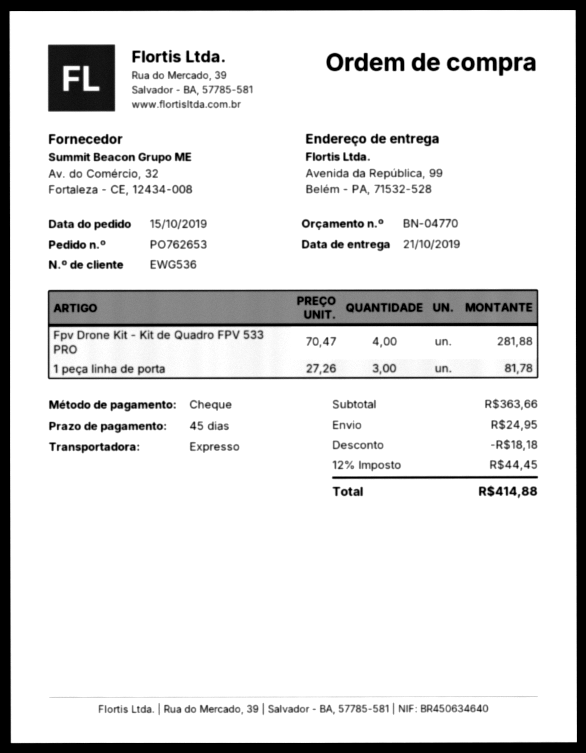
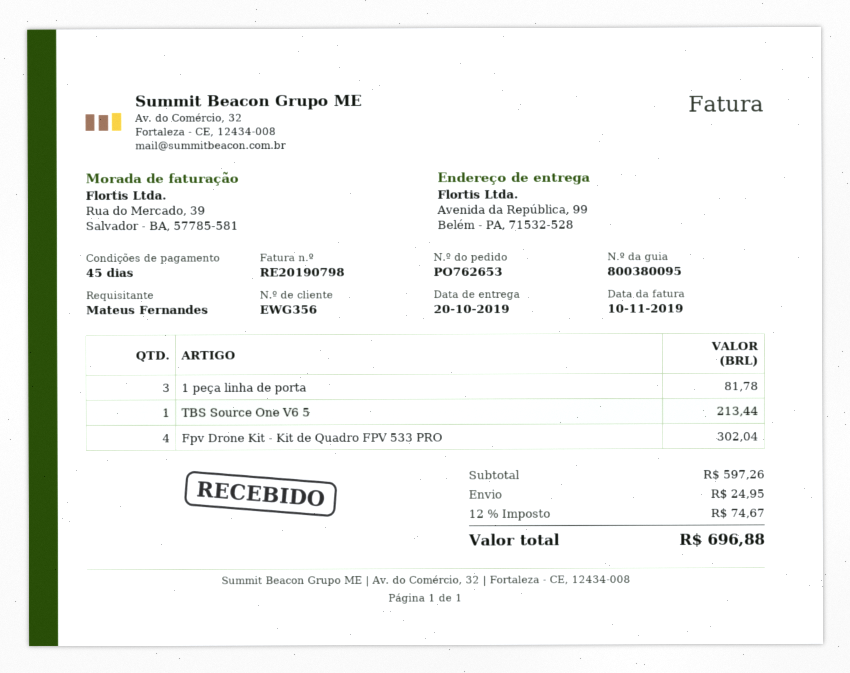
delivery date: 2019-10-21 -> 2019-10-20
customer number: EWG536 -> EWG356
Fpv Drone Kit - Kit de Quadro FPV 533 PRO: 4 for 281.88 -> 4 for 302.04
TBS Source One V6 5: none -> 1 for 213.44
subtotal: 363.66 -> 597.26
discount: 18.18 -> none
tax: 12% = 44.45 -> 12% = 74.67
total: 414.88 -> 696.88

